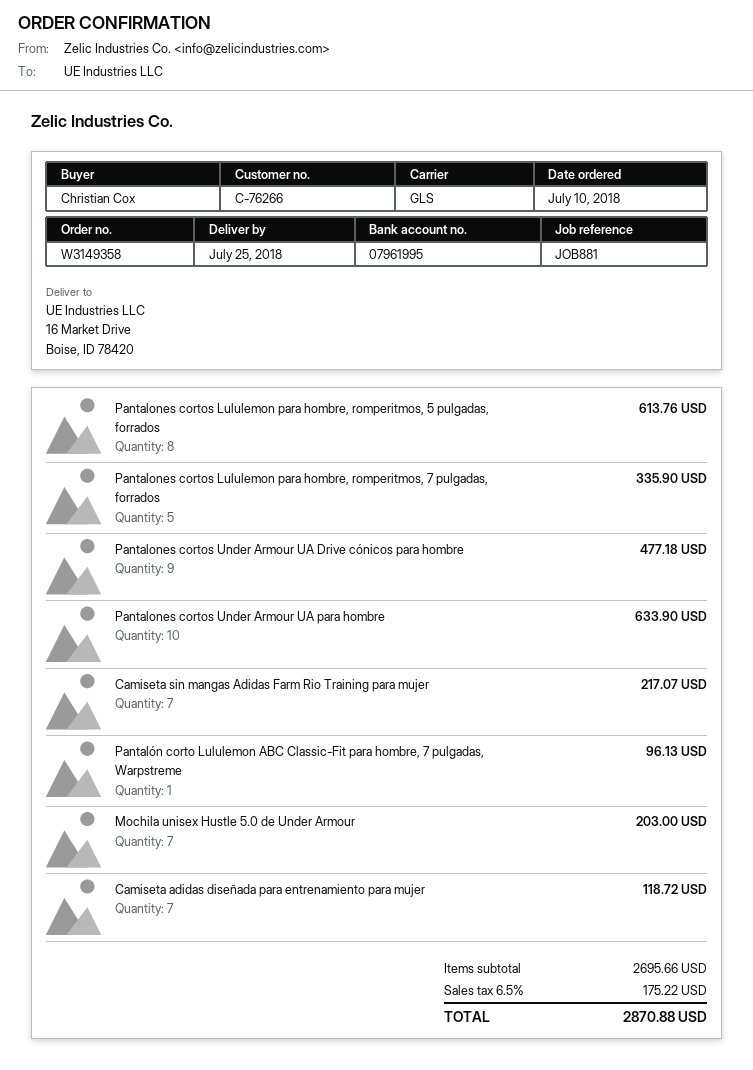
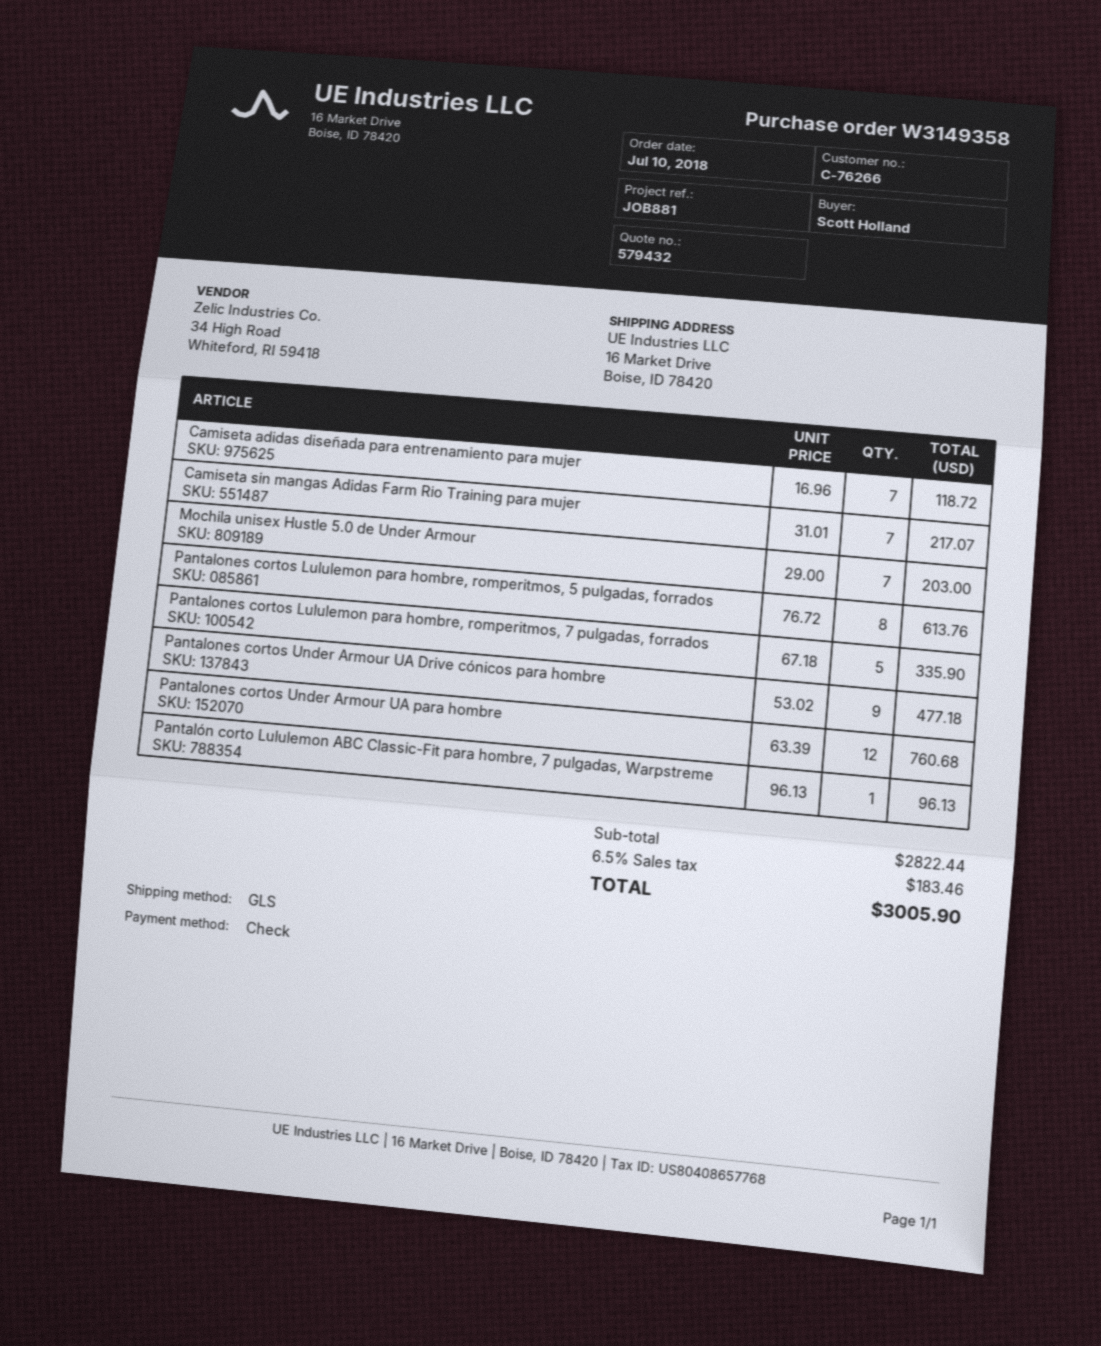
ordered by: Christian Cox -> Scott Holland
Pantalones cortos Under Armour UA para hombre: 10 for 633.90 -> 12 for 760.68
subtotal: 2695.66 -> 2822.44
tax: 6.5% = 175.22 -> 6.5% = 183.46
total: 2870.88 -> 3005.90

